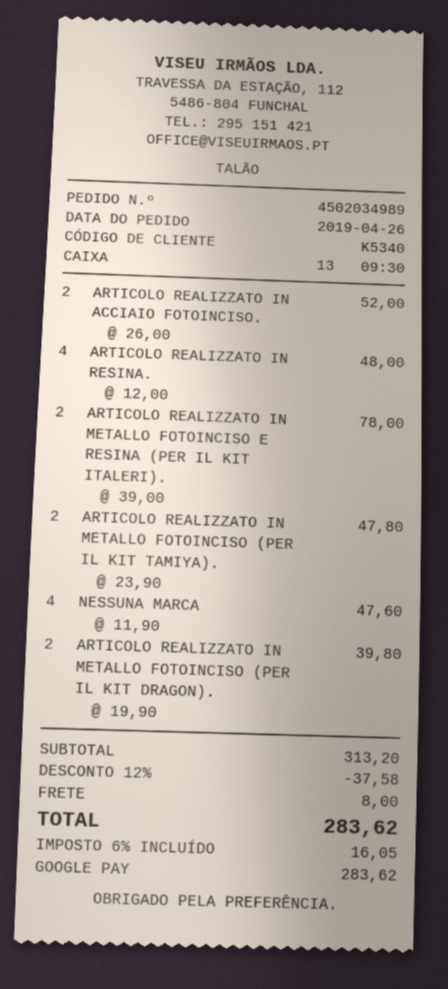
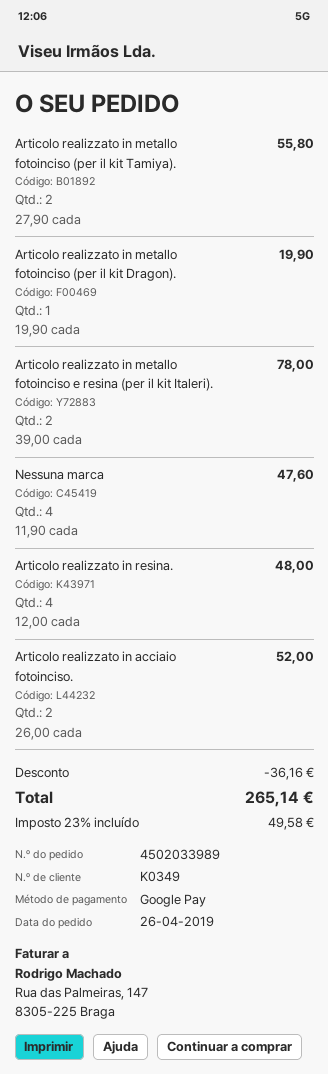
order number: 4502034989 -> 4502033989
customer number: K5340 -> K0349
ARTICOLO REALIZZATO IN METALLO FOTOINCISO (PER IL KIT TAMIYA).: 2 x 23.90 = 47.80 -> 2 x 27.90 = 55.80
ARTICOLO REALIZZATO IN METALLO FOTOINCISO (PER IL KIT DRAGON).: 2 x 19.90 = 39.80 -> 1 x 19.90 = 19.90
discount: 37.58 -> 36.16
shipping: 8.00 -> none
tax: 6% = 16.05 -> 23% = 49.58
total: 283.62 -> 265.14

